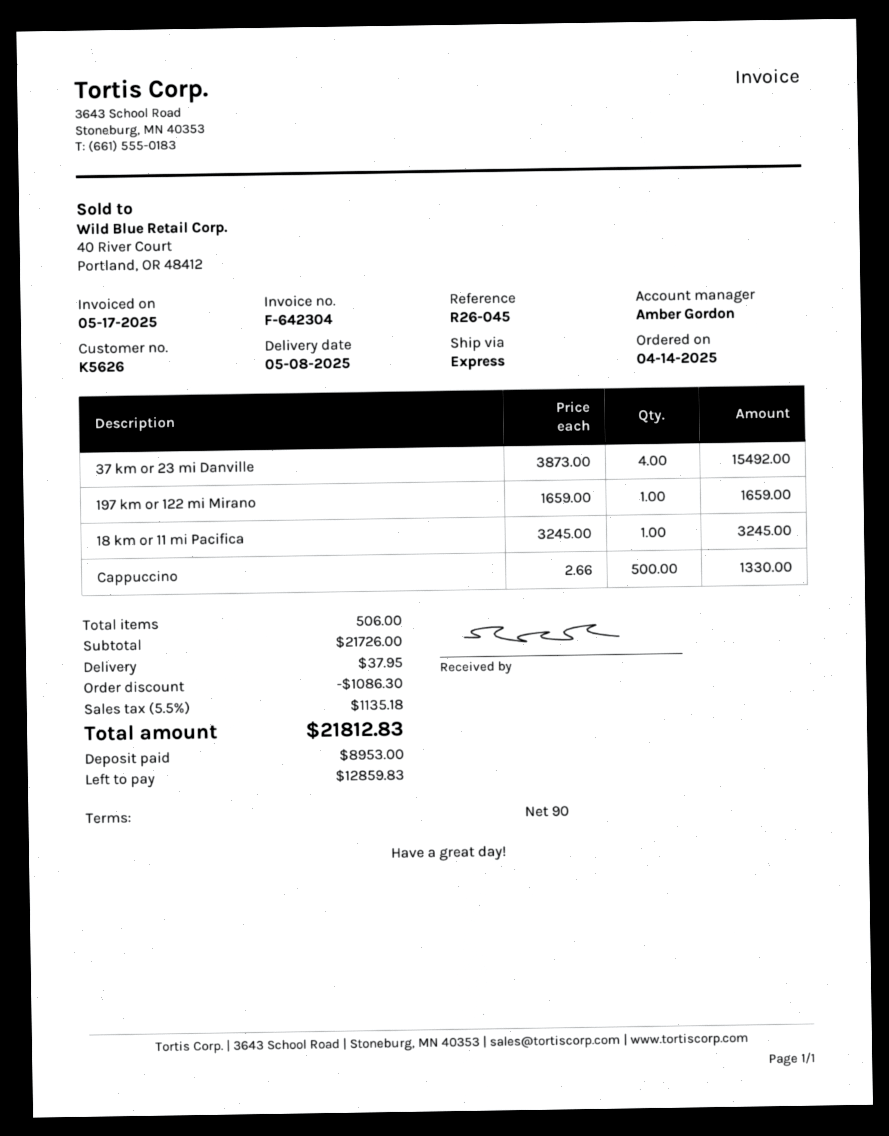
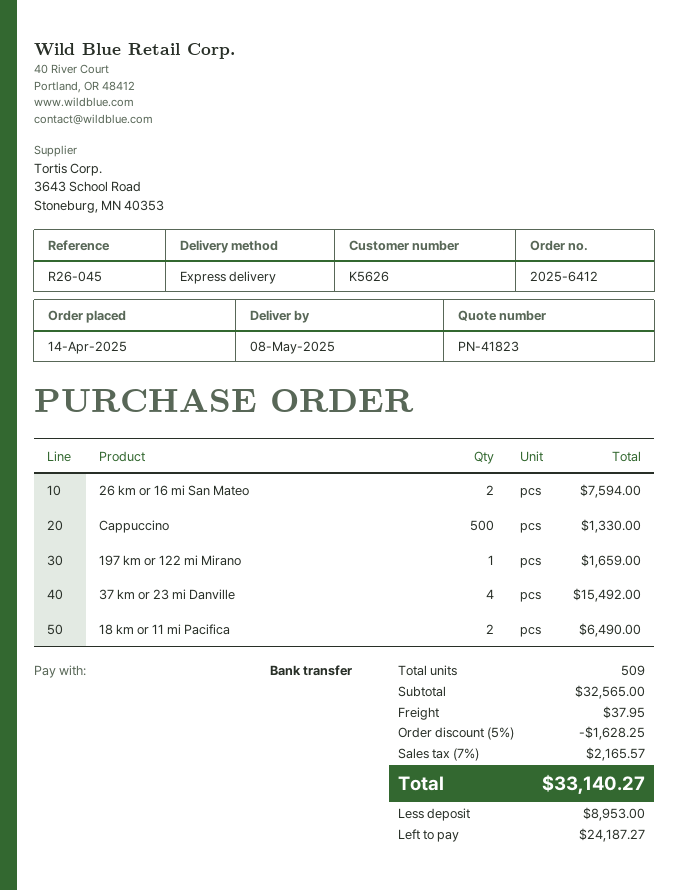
18 km or 11 mi Pacifica: 1 for 3245.00 -> 2 for 6490.00
26 km or 16 mi San Mateo: none -> 2 for 7594.00
total quantity: 506 -> 509
subtotal: 21726.00 -> 32565.00
discount: 1086.30 -> 1628.25
tax: 5.5% = 1135.18 -> 7% = 2165.57
total: 21812.83 -> 33140.27
balance: 12859.83 -> 24187.27

